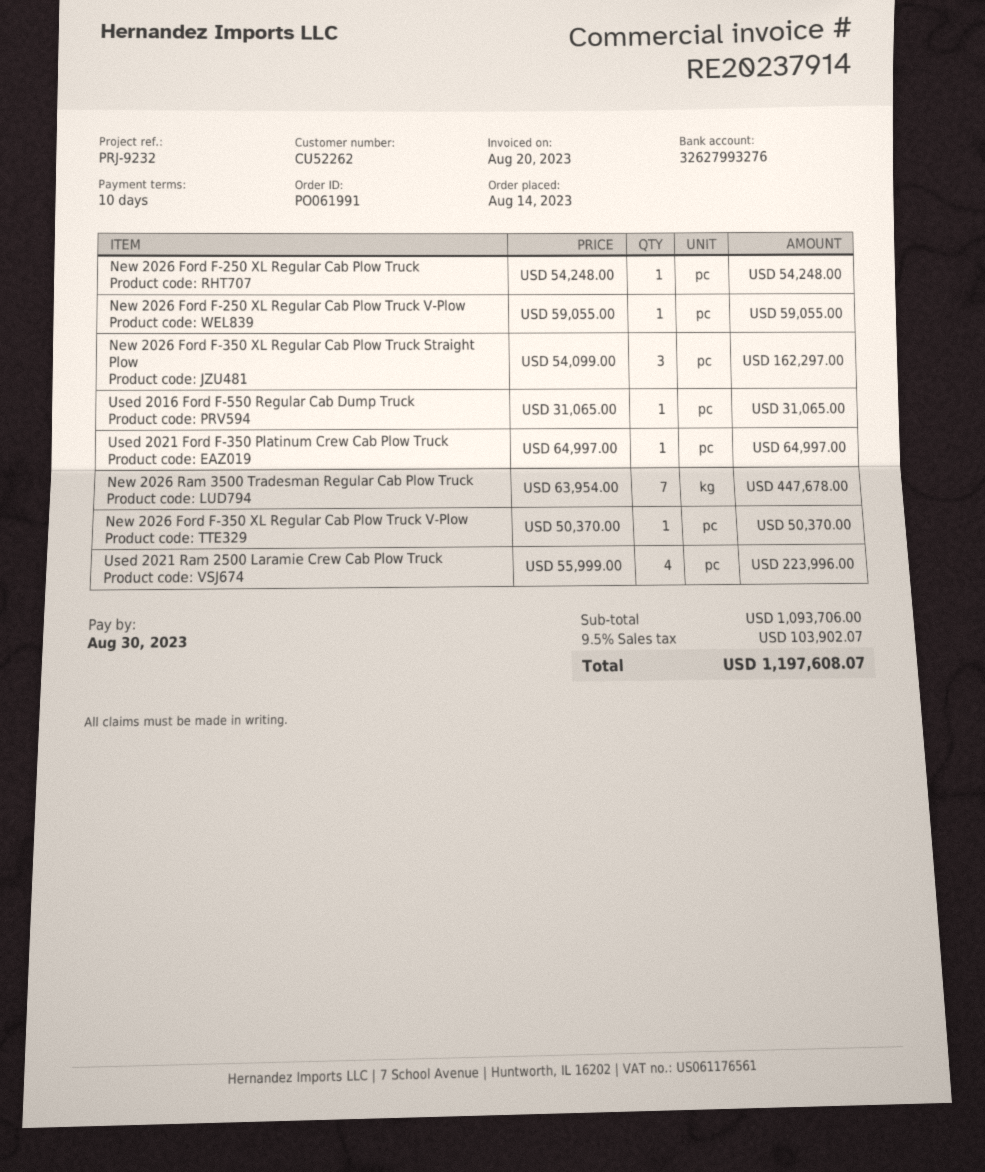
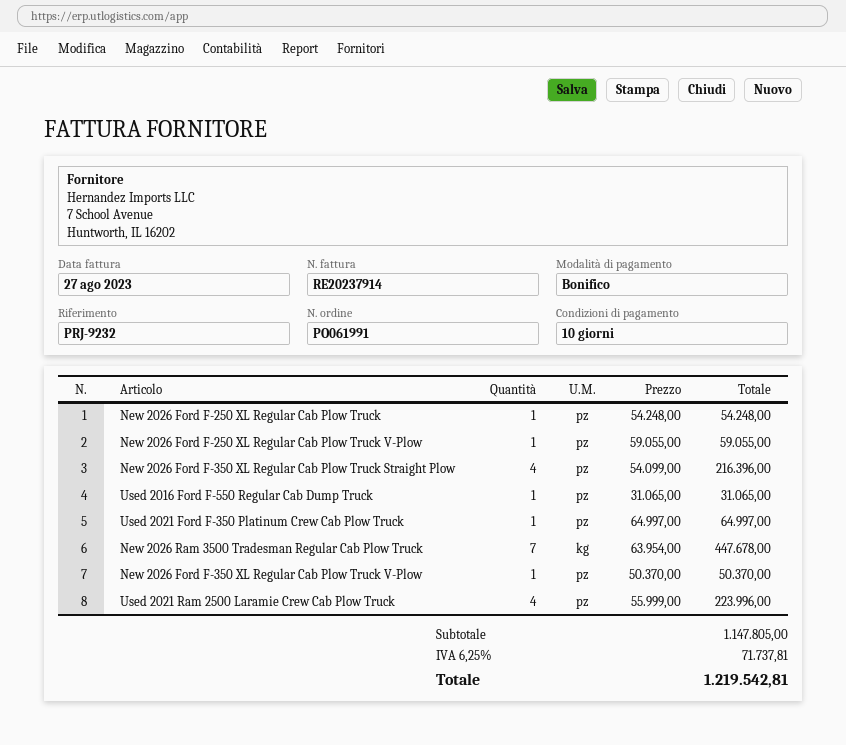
invoice date: 2023-08-20 -> 2023-08-27
New 2026 Ford F-350 XL Regular Cab Plow Truck Straight Plow: 3 x 54099.00 = 162297.00 -> 4 x 54099.00 = 216396.00
subtotal: 1093706.00 -> 1147805.00
tax: 9.5% = 103902.07 -> 6.25% = 71737.81
total: 1197608.07 -> 1219542.81

